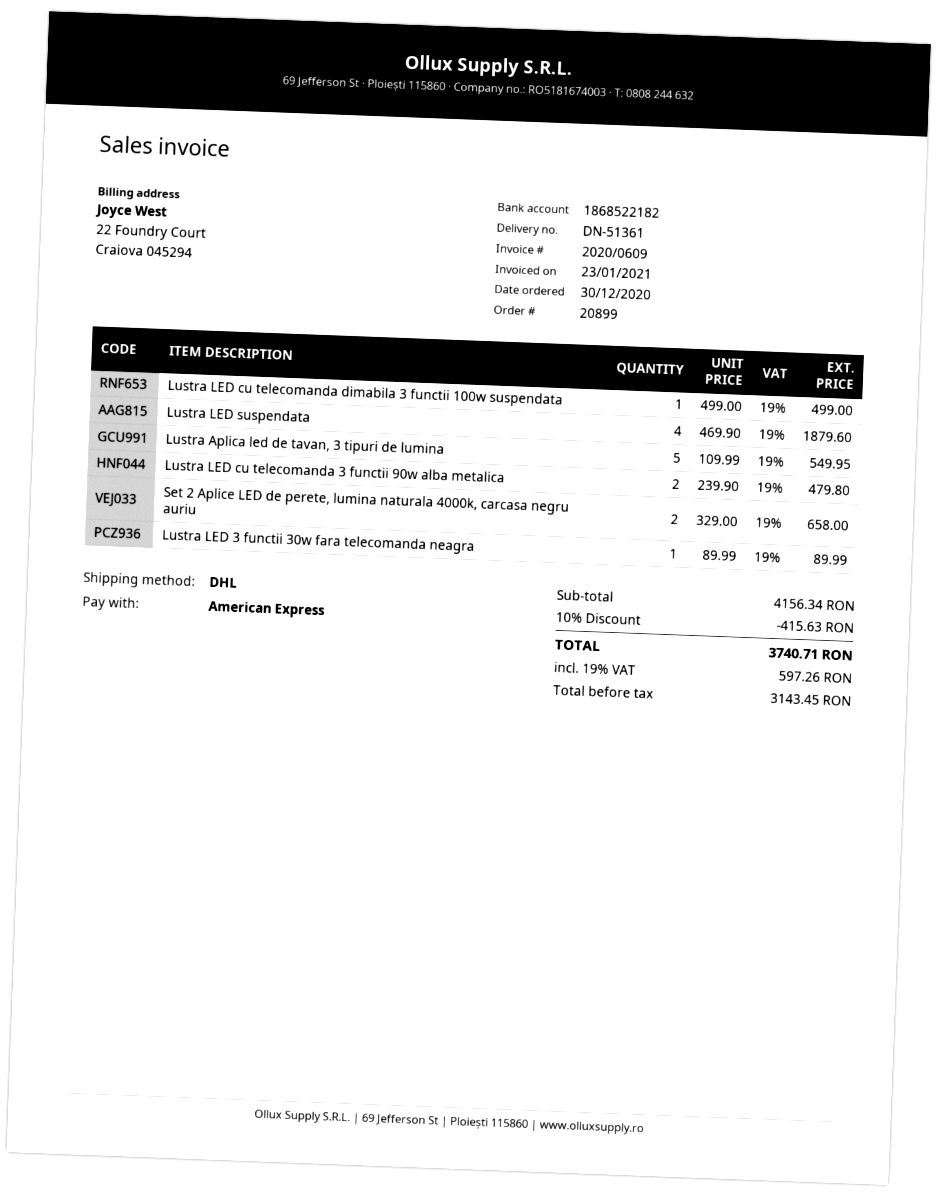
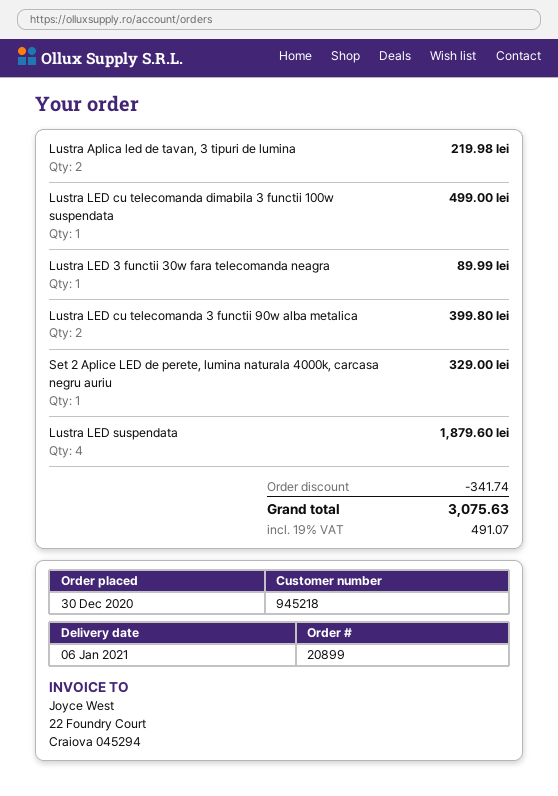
Lustra Aplica led de tavan, 3 tipuri de lumina: 5 for 549.95 -> 2 for 219.98
Lustra LED cu telecomanda 3 functii 90w alba metalica: 2 for 479.80 -> 2 for 399.80
Set 2 Aplice LED de perete, lumina naturala 4000k, carcasa negru auriu: 2 for 658.00 -> 1 for 329.00
discount: 415.63 -> 341.74
tax: 19% = 597.26 -> 19% = 491.07
total: 3740.71 -> 3075.63

